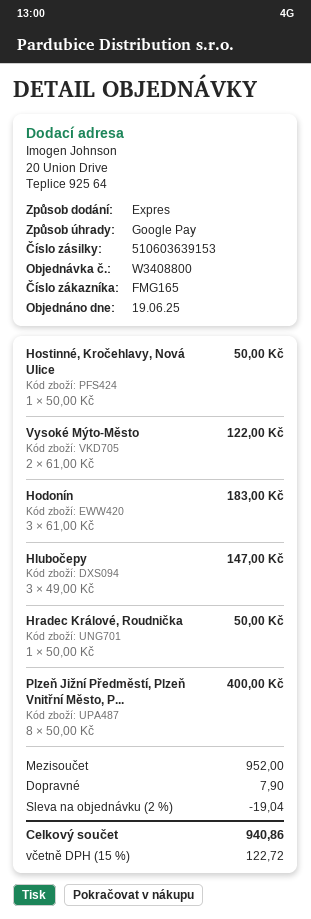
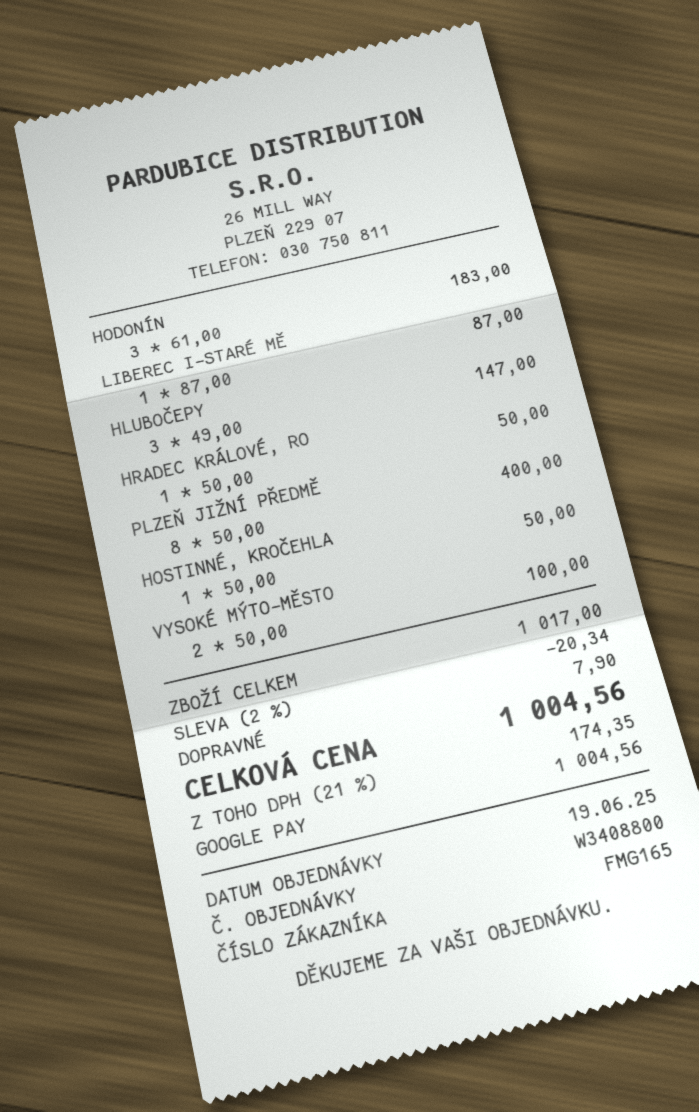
Vysoké Mýto-Město: 2 x 61.00 = 122.00 -> 2 x 50.00 = 100.00
LIBEREC I-STARÉ MĚ: none -> 1 x 87.00 = 87.00
subtotal: 952.00 -> 1017.00
discount: 2% = 19.04 -> 2% = 20.34
tax: 15% = 122.72 -> 21% = 174.35
total: 940.86 -> 1004.56

